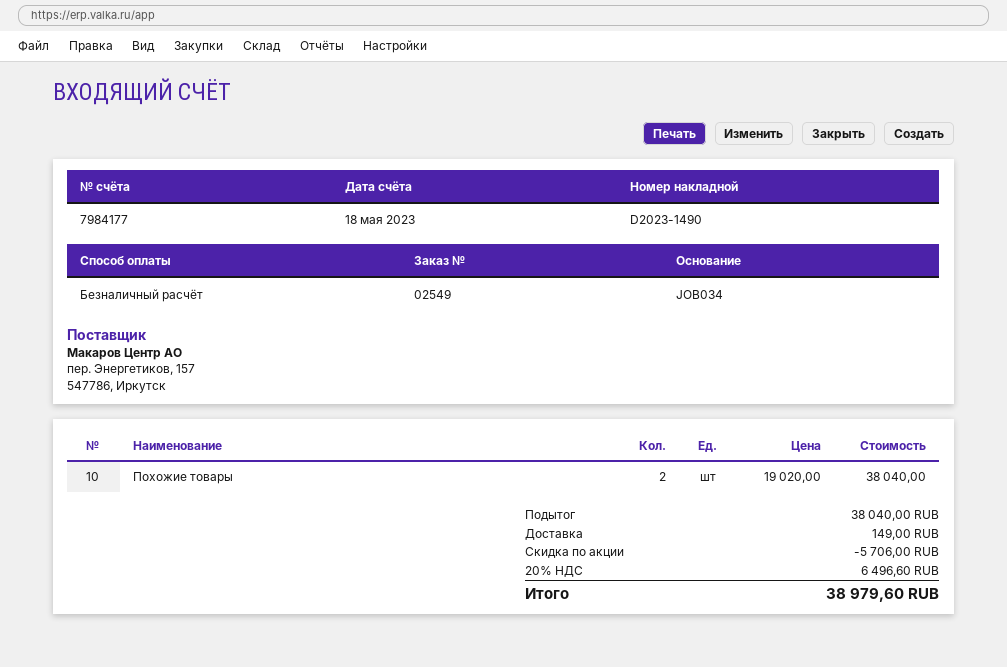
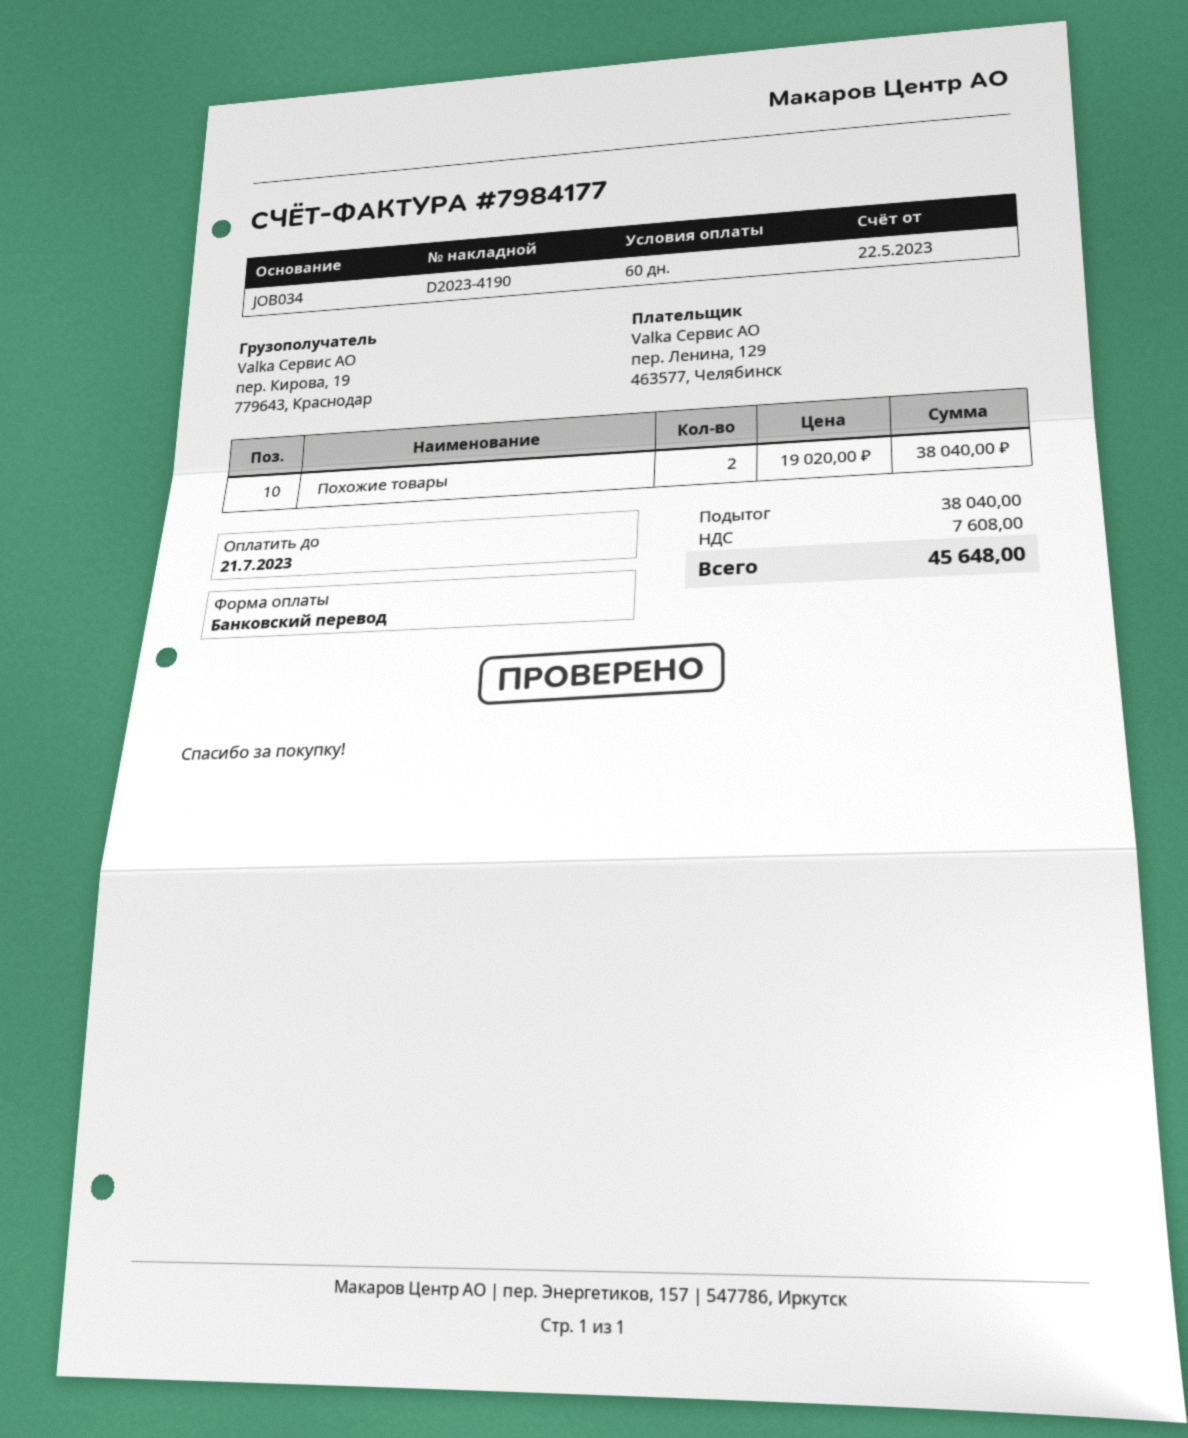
delivery note number: D2023-1490 -> D2023-4190
invoice date: 2023-05-18 -> 2023-05-22
discount: 5706.00 -> none
shipping: 149.00 -> none
tax: 6496.60 -> 7608.00
total: 38979.60 -> 45648.00

